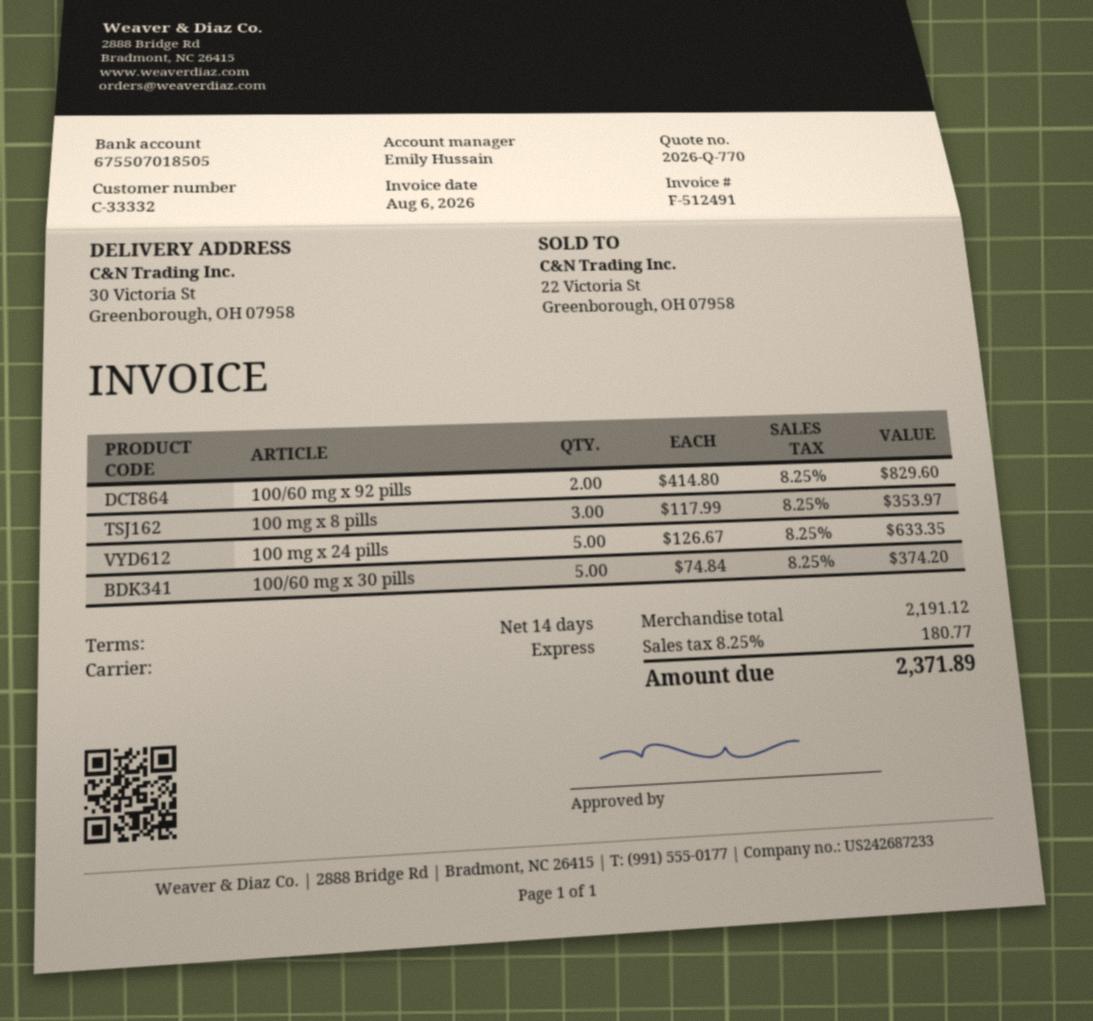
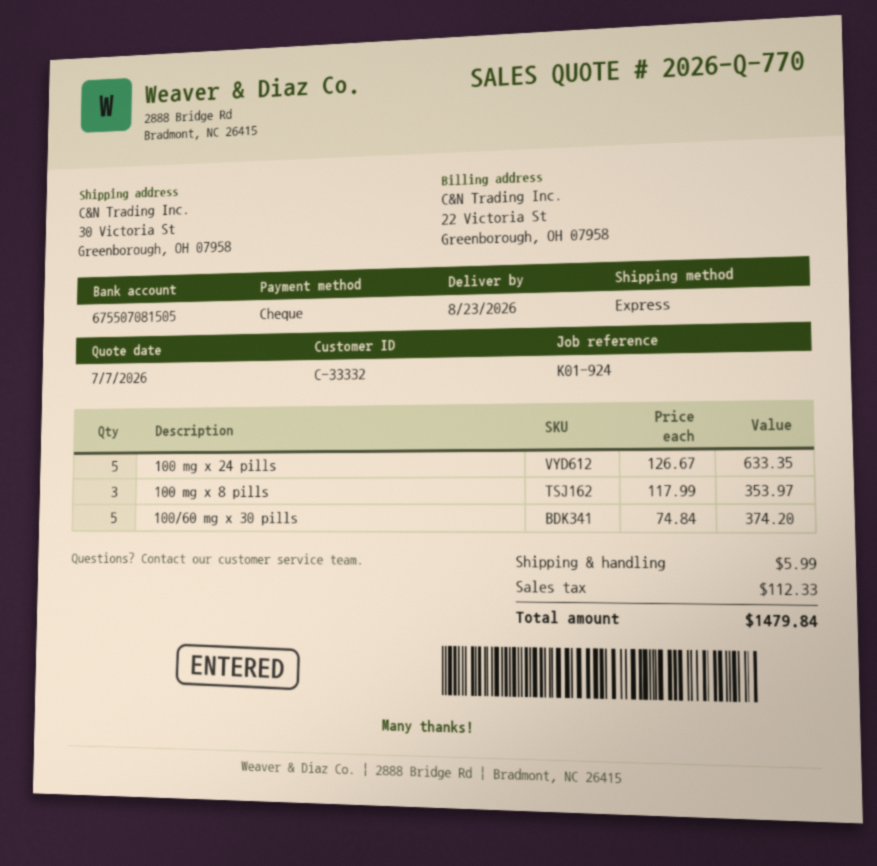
bank account: 675507018505 -> 675507081505
100/60 mg x 92 pills: 2 x 414.80 = 829.60 -> none
shipping: none -> 5.99
tax: 180.77 -> 112.33
total: 2371.89 -> 1479.84

